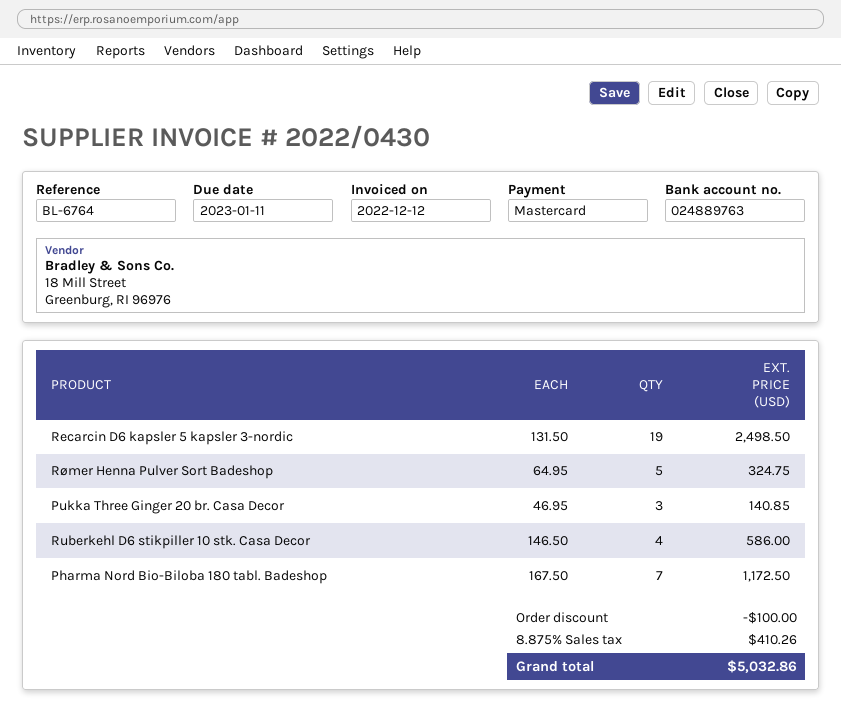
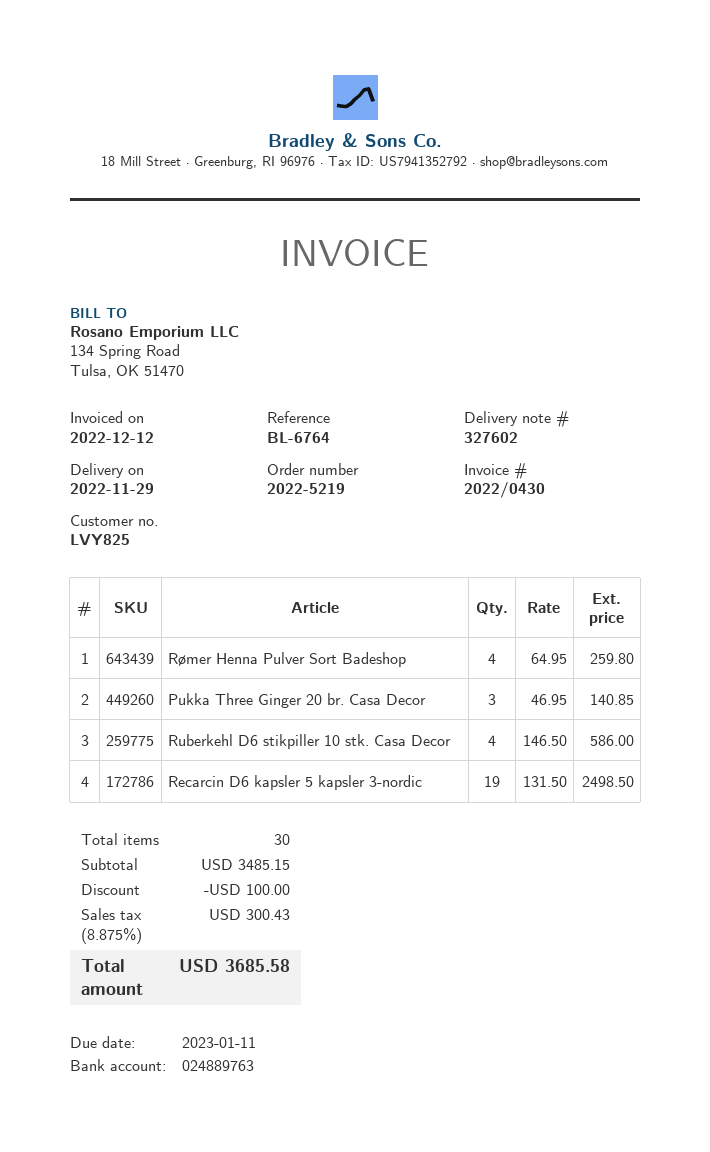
Rømer Henna Pulver Sort Badeshop: 5 x 64.95 = 324.75 -> 4 x 64.95 = 259.80
Pharma Nord Bio-Biloba 180 tabl. Badeshop: 7 x 167.50 = 1172.50 -> none
tax: 8.875% = 410.26 -> 8.875% = 300.43
total: 5032.86 -> 3685.58

